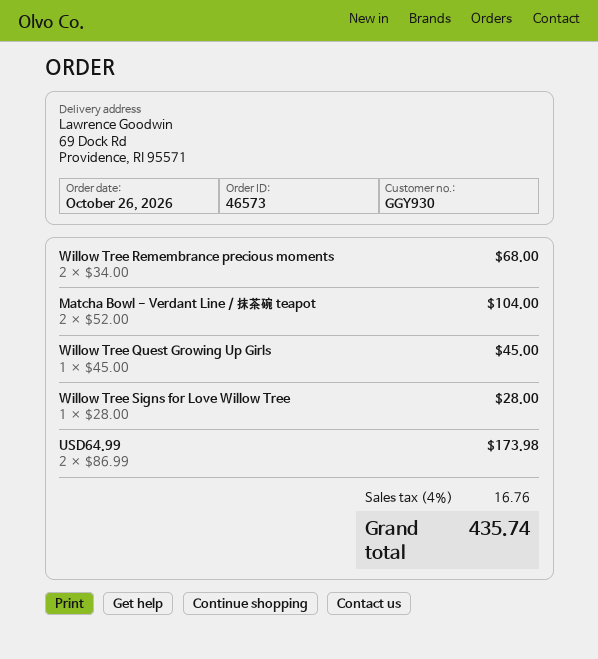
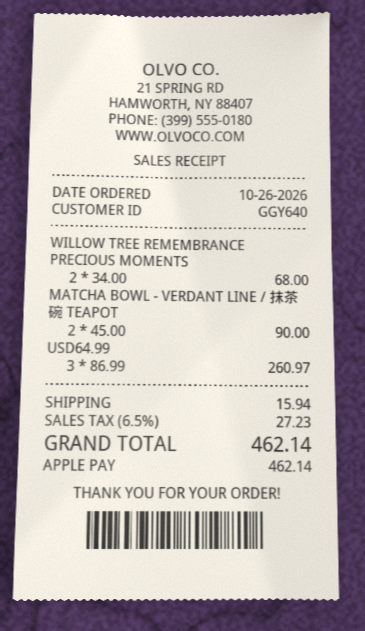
customer number: GGY930 -> GGY640
Matcha Bowl - Verdant Line / 抹茶碗 teapot: 2 x 52.00 = 104.00 -> 2 x 45.00 = 90.00
Willow Tree Quest Growing Up Girls: 1 x 45.00 = 45.00 -> none
Willow Tree Signs for Love Willow Tree: 1 x 28.00 = 28.00 -> none
USD64.99: 2 x 86.99 = 173.98 -> 3 x 86.99 = 260.97
shipping: none -> 15.94
tax: 4% = 16.76 -> 6.5% = 27.23
total: 435.74 -> 462.14

